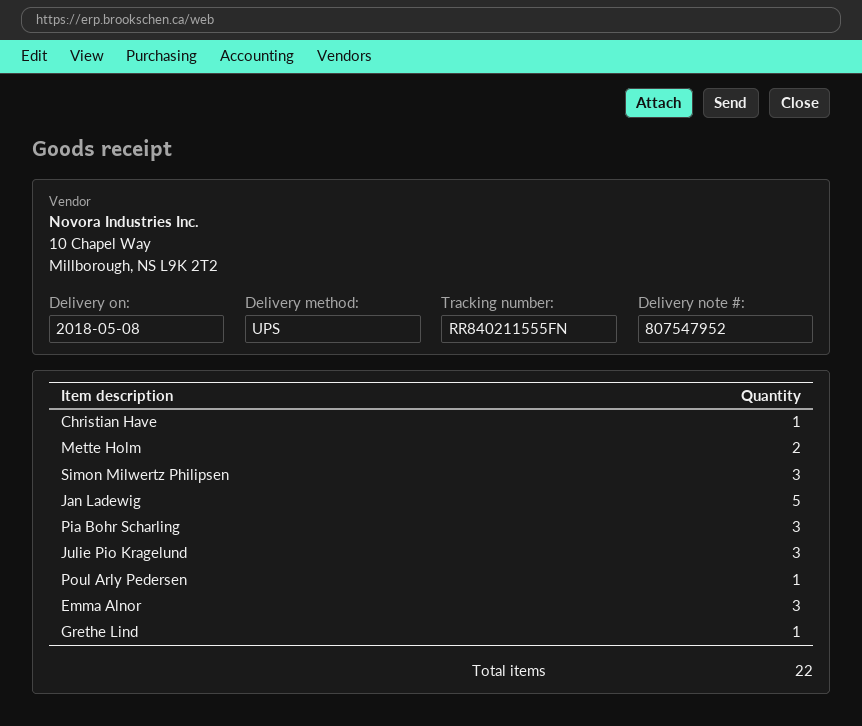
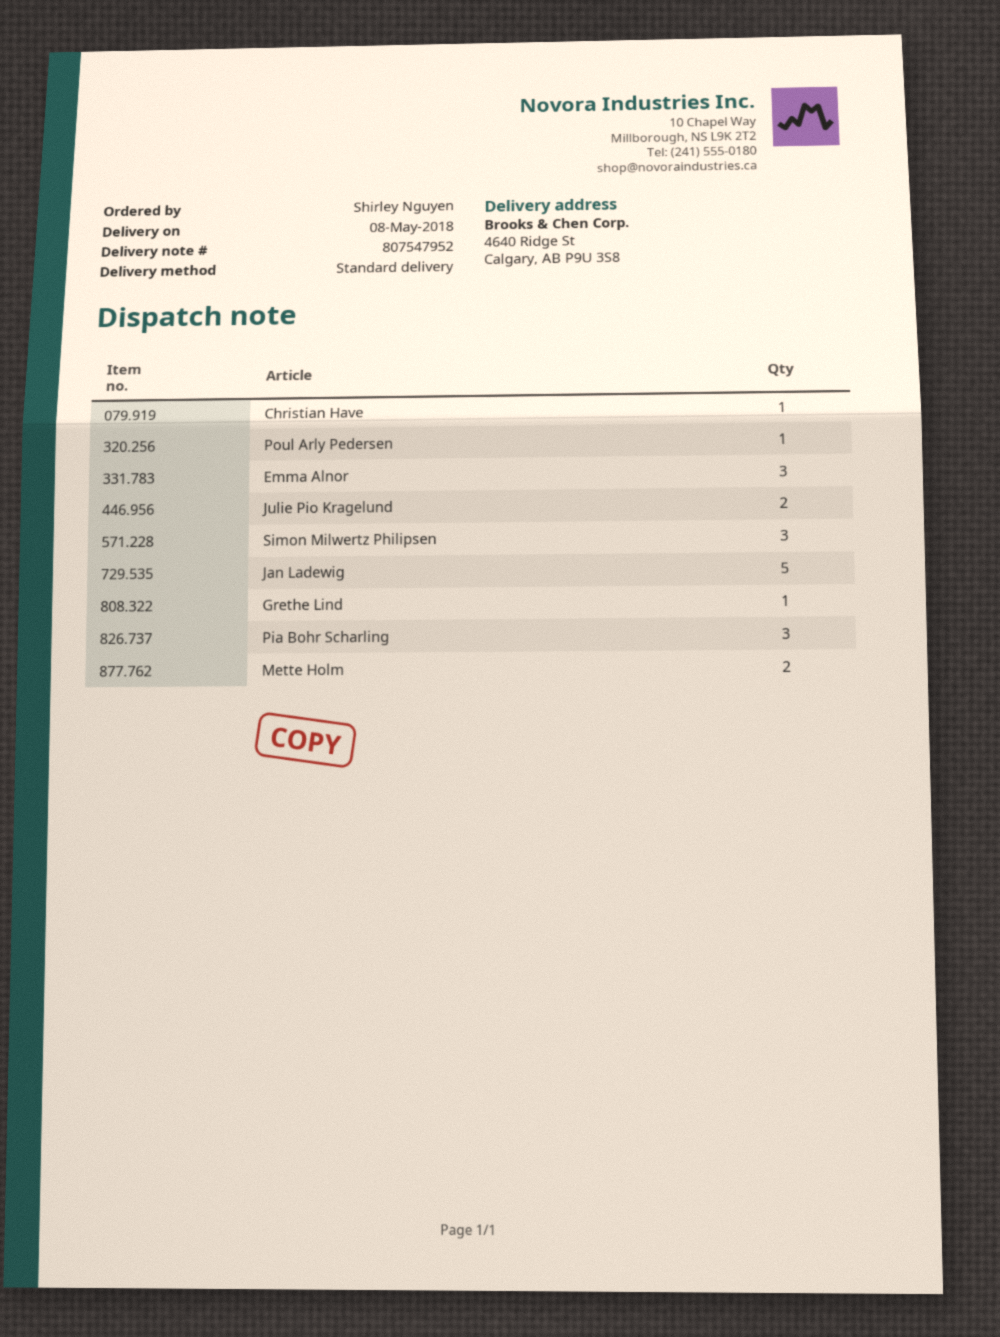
shipping method: UPS -> standard
Julie Pio Kragelund: 3 -> 2

